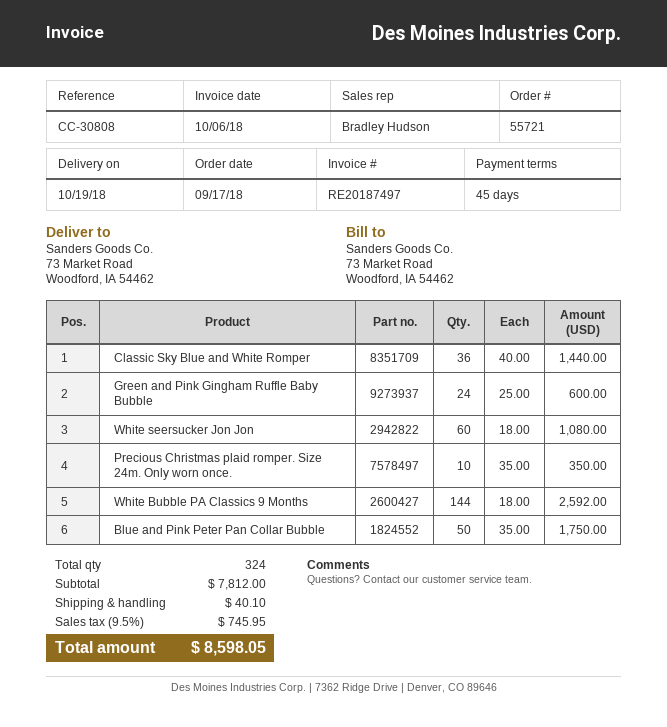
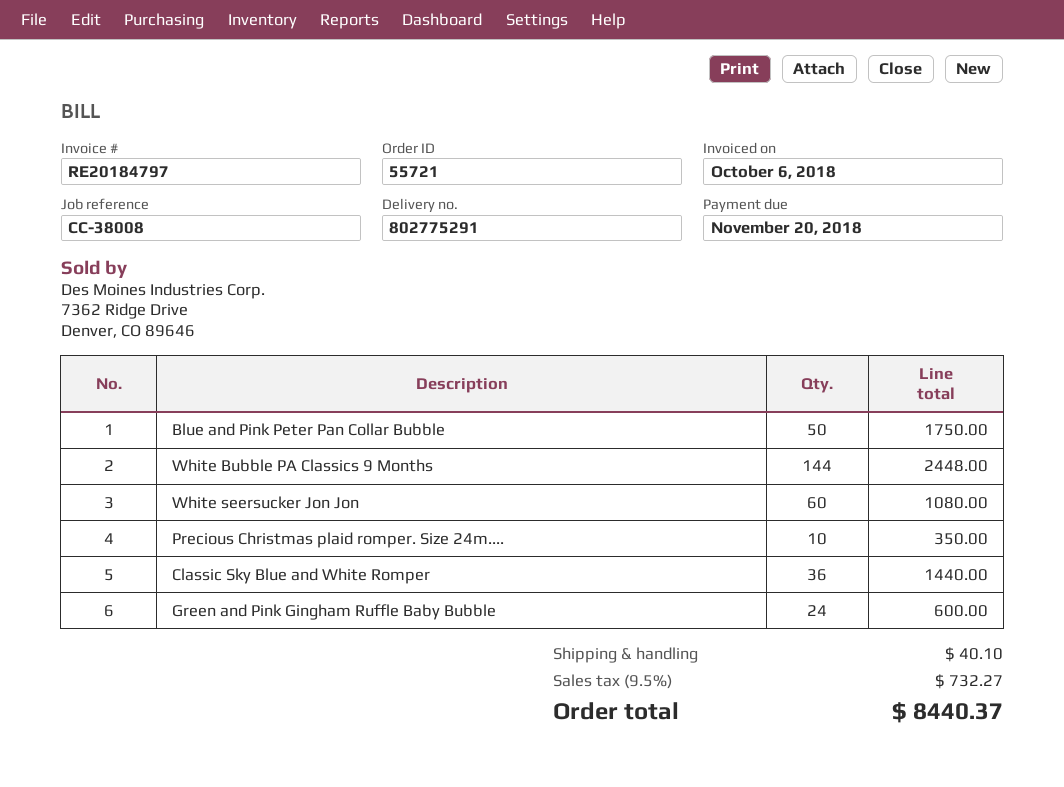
invoice number: RE20187497 -> RE20184797
reference: CC-30808 -> CC-38008
White Bubble PA Classics 9 Months: 144 for 2592.00 -> 144 for 2448.00
tax: 9.5% = 745.95 -> 9.5% = 732.27
total: 8598.05 -> 8440.37

